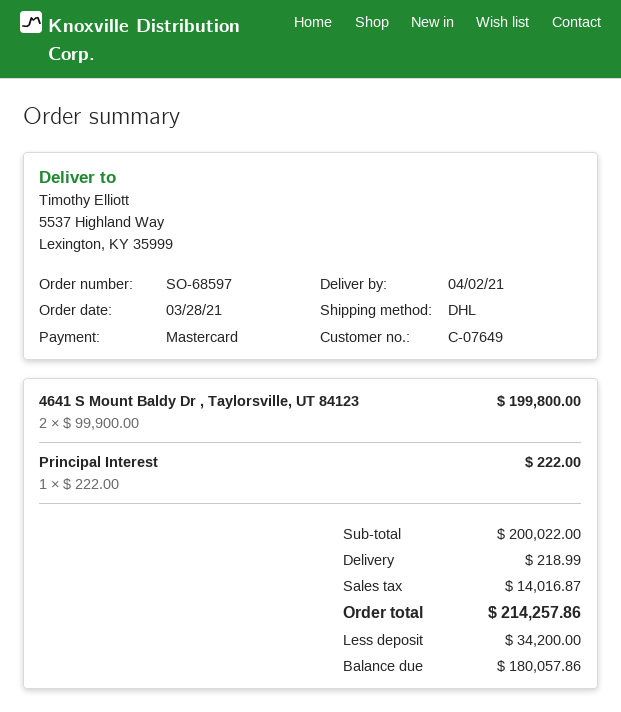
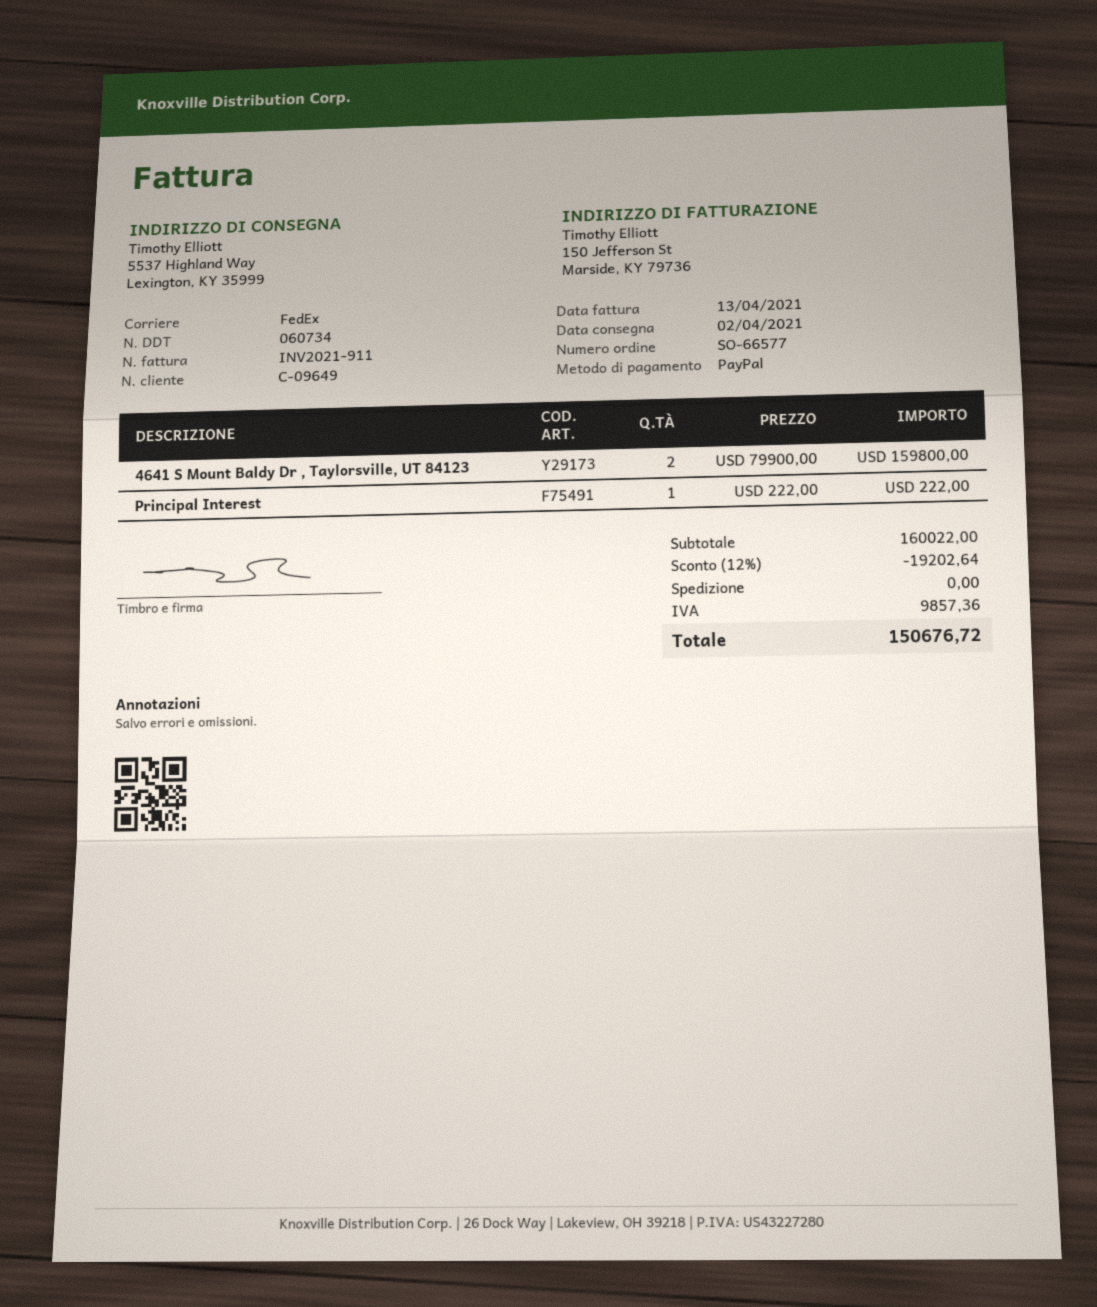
order number: SO-68597 -> SO-66577
customer number: C-07649 -> C-09649
payment method: Mastercard -> PayPal
shipping method: DHL -> FedEx
4641 S Mount Baldy Dr , Taylorsville, UT 84123: 2 x 99900.00 = 199800.00 -> 2 x 79900.00 = 159800.00
subtotal: 200022.00 -> 160022.00
discount: none -> 12% = 19202.64
shipping: 218.99 -> 0.00
tax: 14016.87 -> 9857.36
total: 214257.86 -> 150676.72

